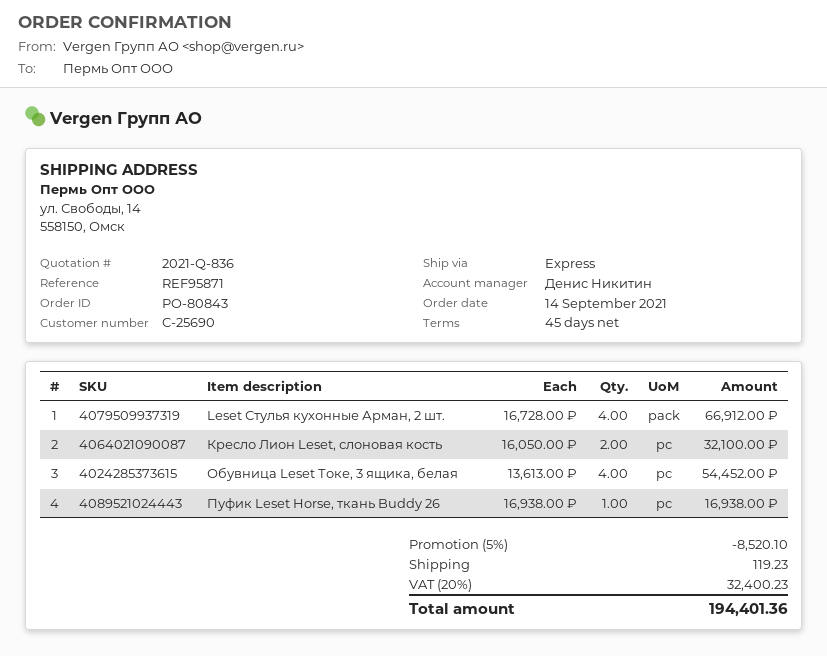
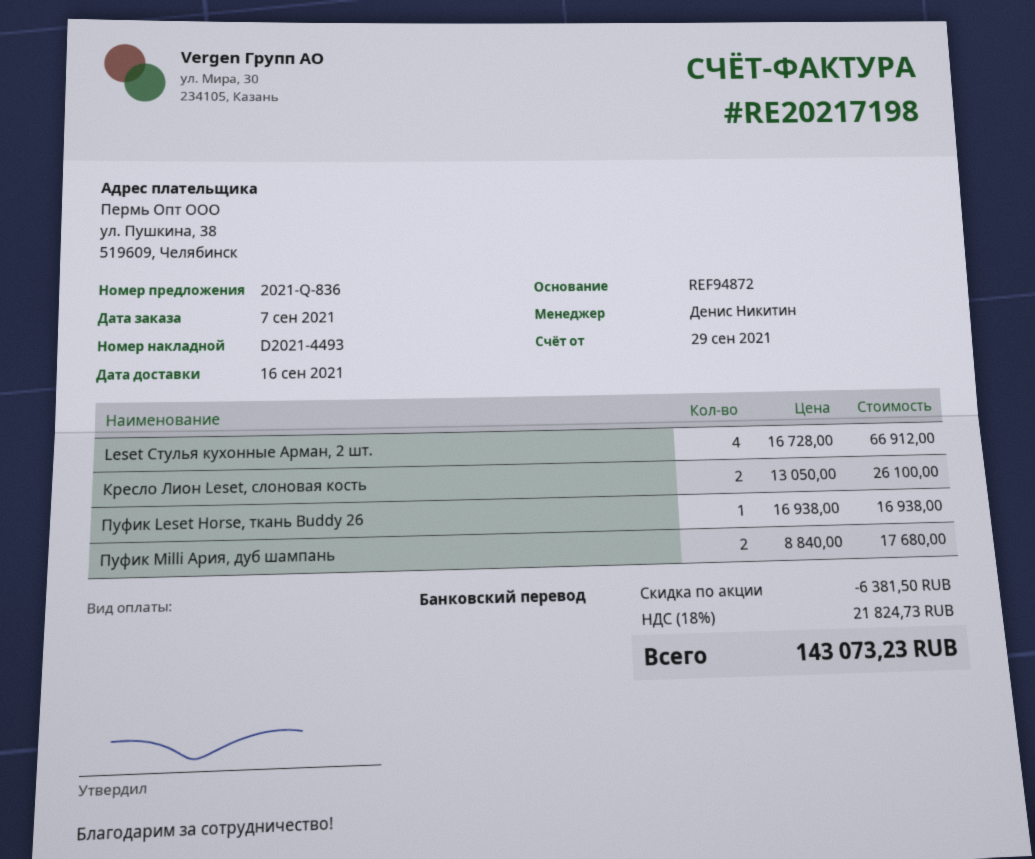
order date: 2021-09-14 -> 2021-09-07
reference: REF95871 -> REF94872
Кресло Лион Leset, слоновая кость: 2 x 16050.00 = 32100.00 -> 2 x 13050.00 = 26100.00
Обувница Leset Токе, 3 ящика, белая: 4 x 13613.00 = 54452.00 -> none
Пуфик Milli Ария, дуб шампань: none -> 2 x 8840.00 = 17680.00
discount: 8520.10 -> 6381.50
shipping: 119.23 -> none
tax: 20% = 32400.23 -> 18% = 21824.73
total: 194401.36 -> 143073.23

